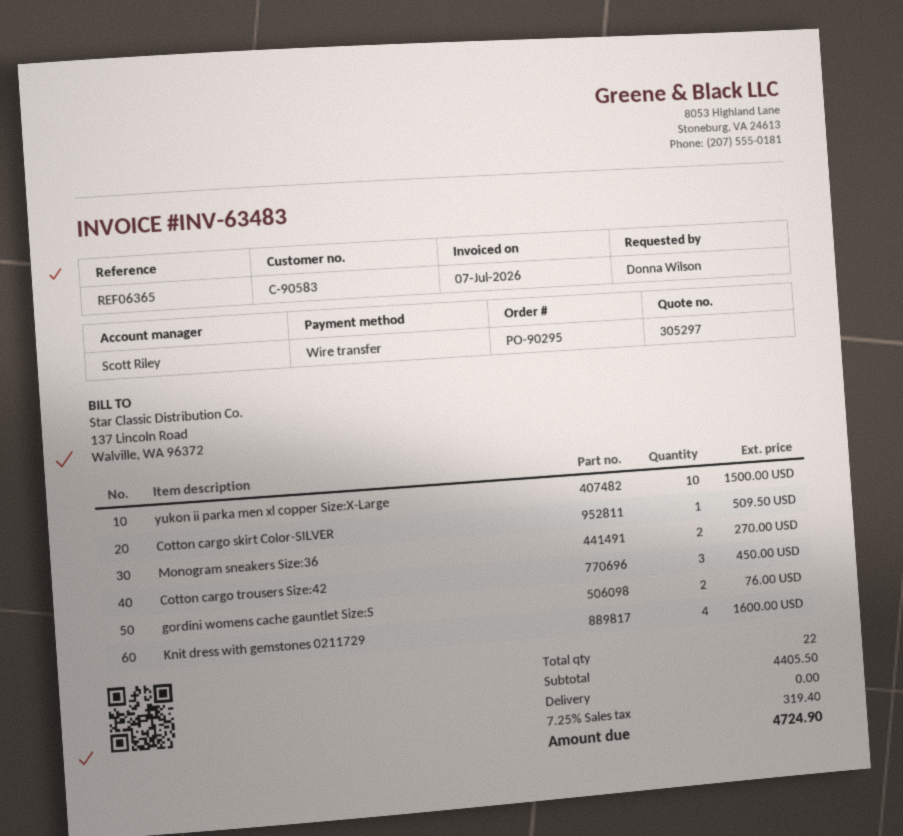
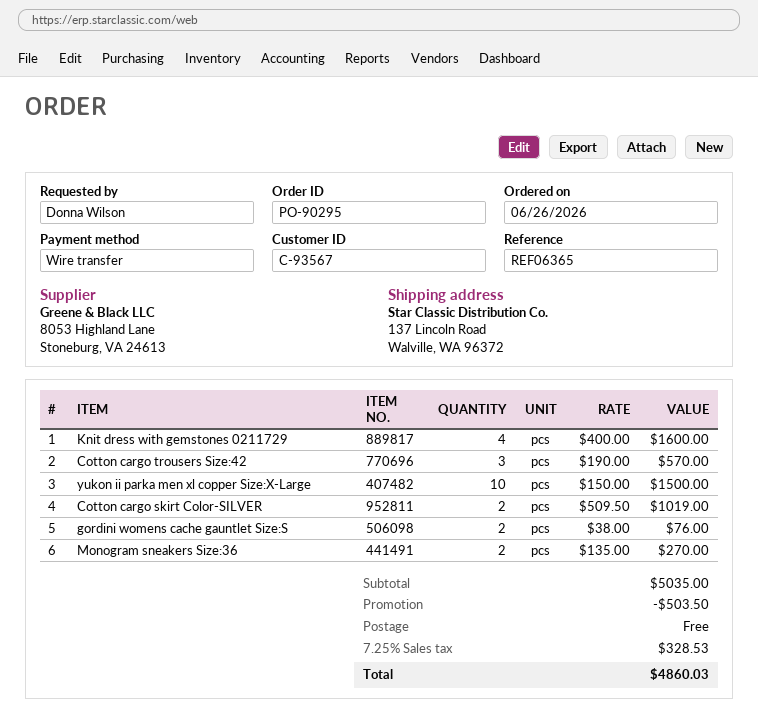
customer number: C-90583 -> C-93567
Cotton cargo skirt Color-SILVER: 1 for 509.50 -> 2 for 1019.00
Cotton cargo trousers Size:42: 3 for 450.00 -> 3 for 570.00
subtotal: 4405.50 -> 5035.00
discount: none -> 503.50
tax: 7.25% = 319.40 -> 7.25% = 328.53
total: 4724.90 -> 4860.03

